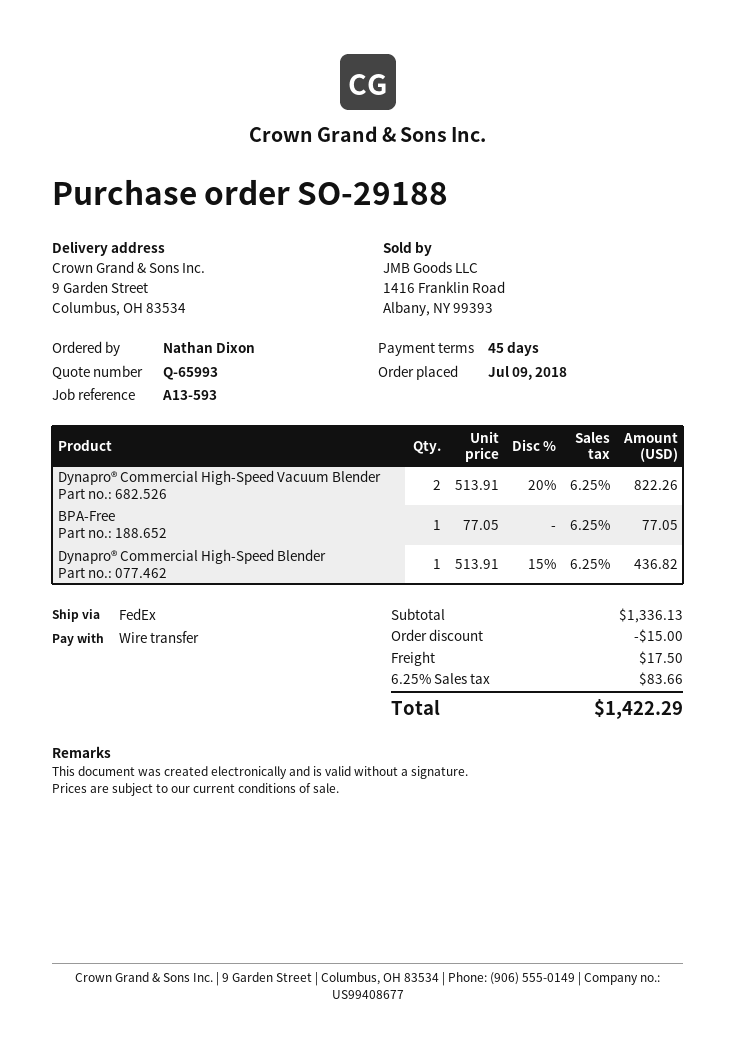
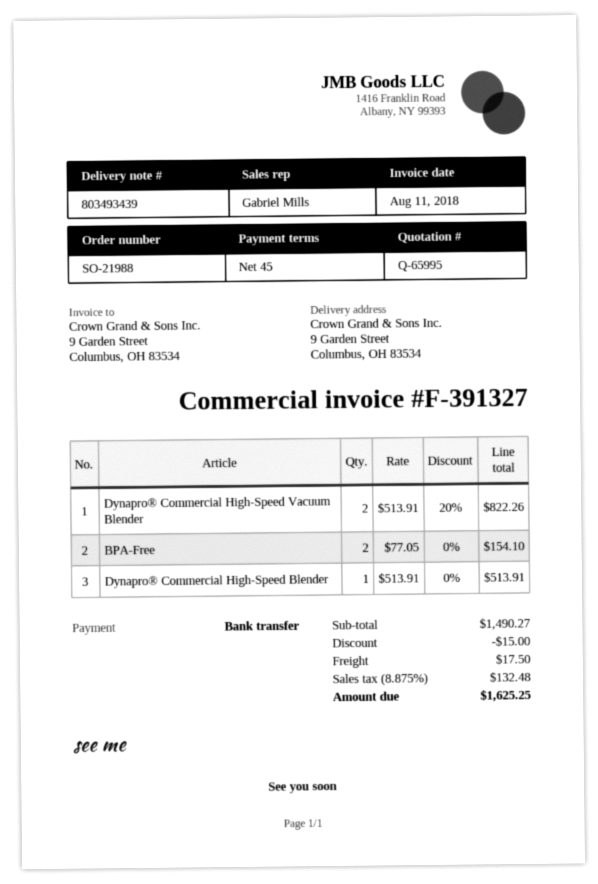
quote number: Q-65993 -> Q-65995
order number: SO-29188 -> SO-21988
BPA-Free: 1 x 77.05 = 77.05 -> 2 x 77.05 = 154.10
Dynapro® Commercial High-Speed Blender: 1 x 513.91 - 15% = 436.82 -> 1 x 513.91 = 513.91
subtotal: 1336.13 -> 1490.27
tax: 6.25% = 83.66 -> 8.875% = 132.48
total: 1422.29 -> 1625.25

